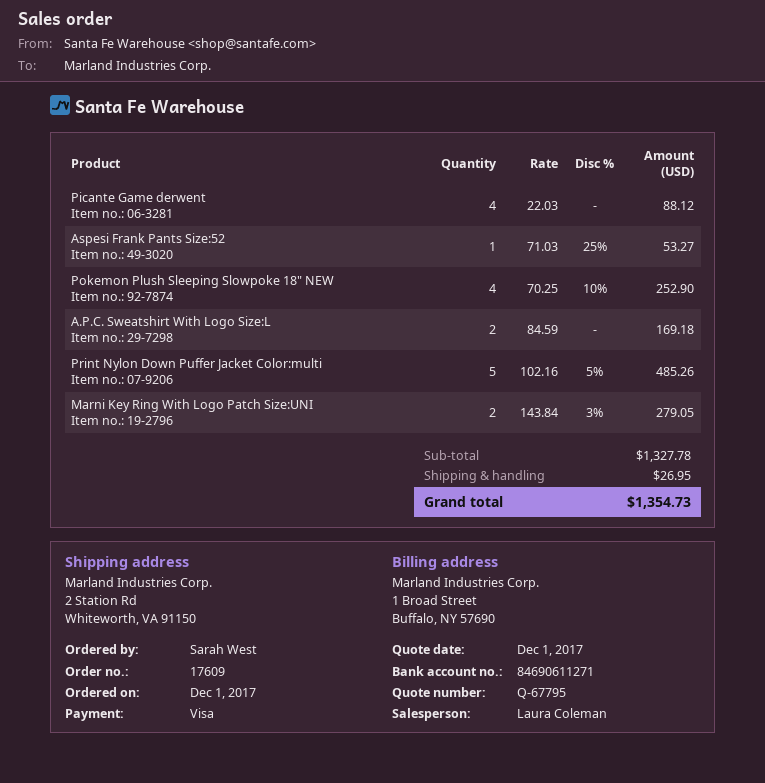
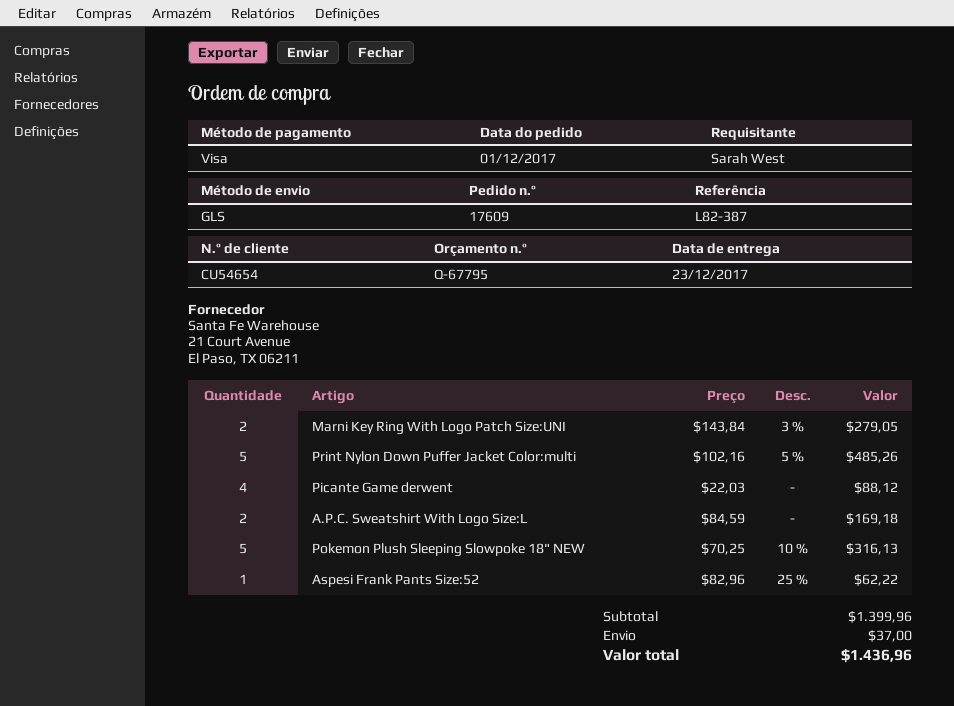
Aspesi Frank Pants Size:52: 1 x 71.03 - 25% = 53.27 -> 1 x 82.96 - 25% = 62.22
Pokemon Plush Sleeping Slowpoke 18" NEW: 4 x 70.25 - 10% = 252.90 -> 5 x 70.25 - 10% = 316.13
subtotal: 1327.78 -> 1399.96
shipping: 26.95 -> 37.00
total: 1354.73 -> 1436.96

